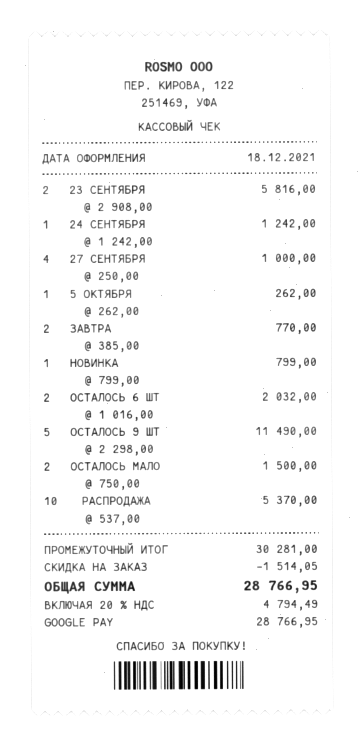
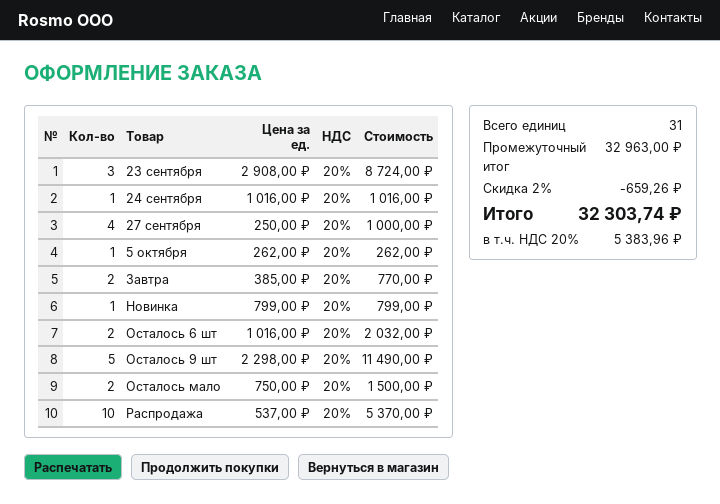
23 СЕНТЯБРЯ: 2 x 2908.00 = 5816.00 -> 3 x 2908.00 = 8724.00
24 СЕНТЯБРЯ: 1 x 1242.00 = 1242.00 -> 1 x 1016.00 = 1016.00
subtotal: 30281.00 -> 32963.00
discount: 1514.05 -> 659.26
tax: 20% = 4794.49 -> 20% = 5383.96
total: 28766.95 -> 32303.74

